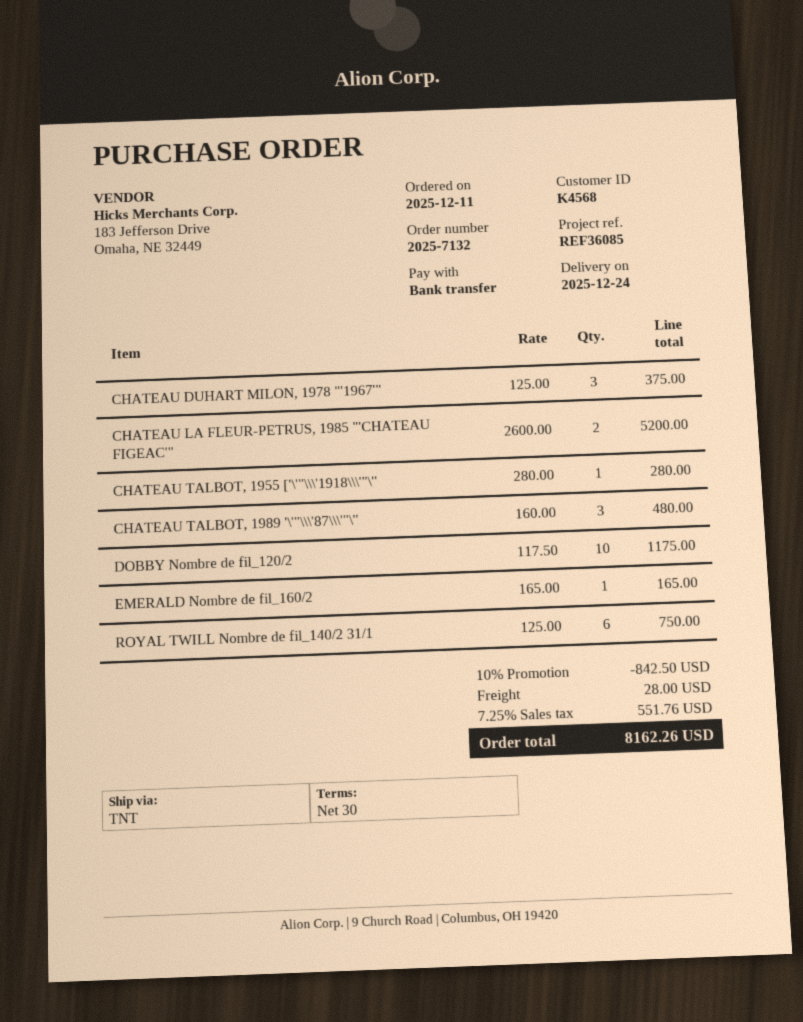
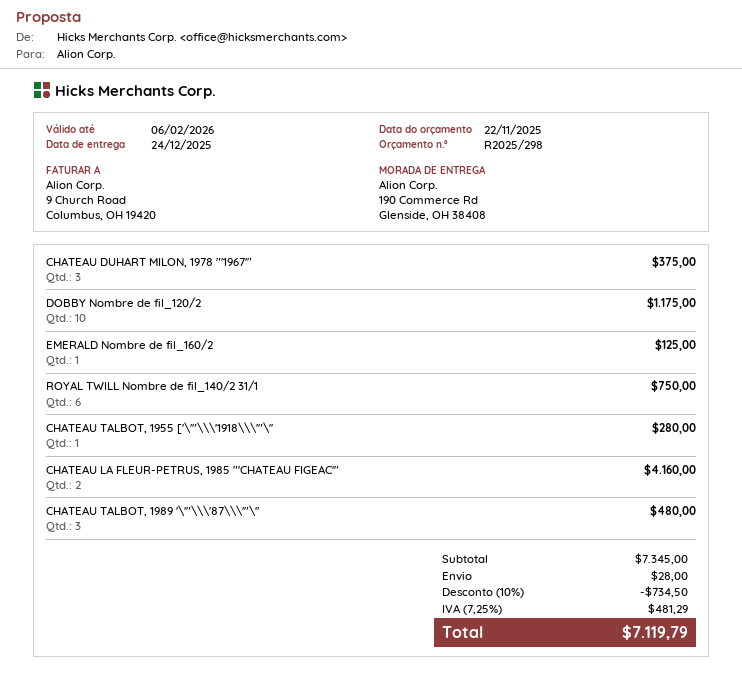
CHATEAU LA FLEUR-PETRUS, 1985 "'CHATEAU FIGEAC'": 2 for 5200.00 -> 2 for 4160.00
EMERALD Nombre de fil_160/2: 1 for 165.00 -> 1 for 125.00
discount: 10% = 842.50 -> 10% = 734.50
tax: 7.25% = 551.76 -> 7.25% = 481.29
total: 8162.26 -> 7119.79

